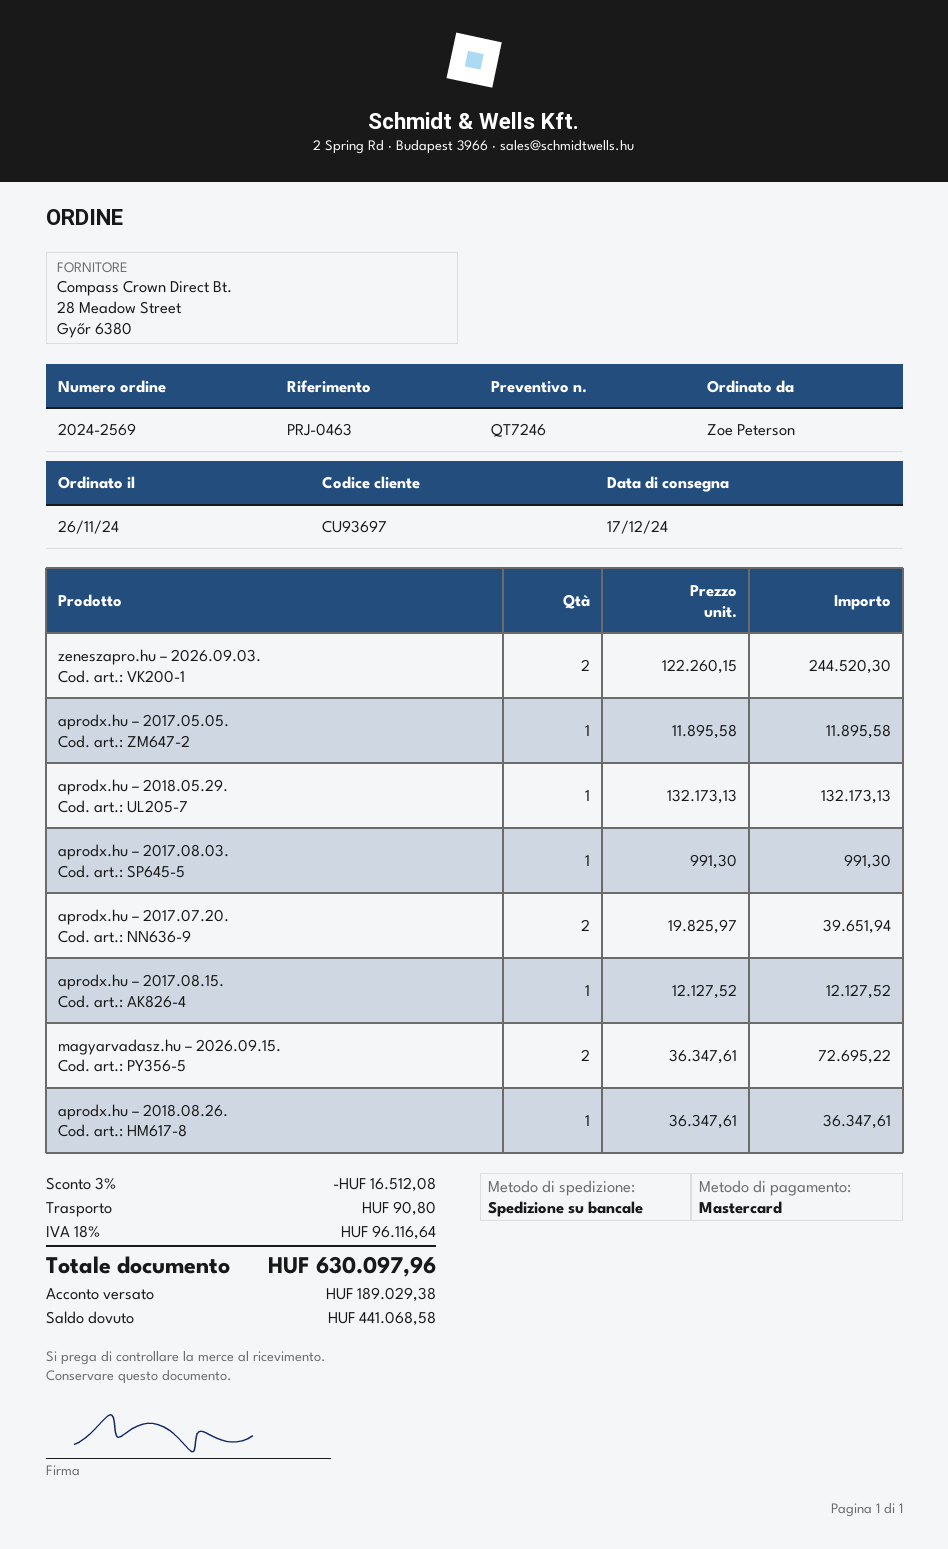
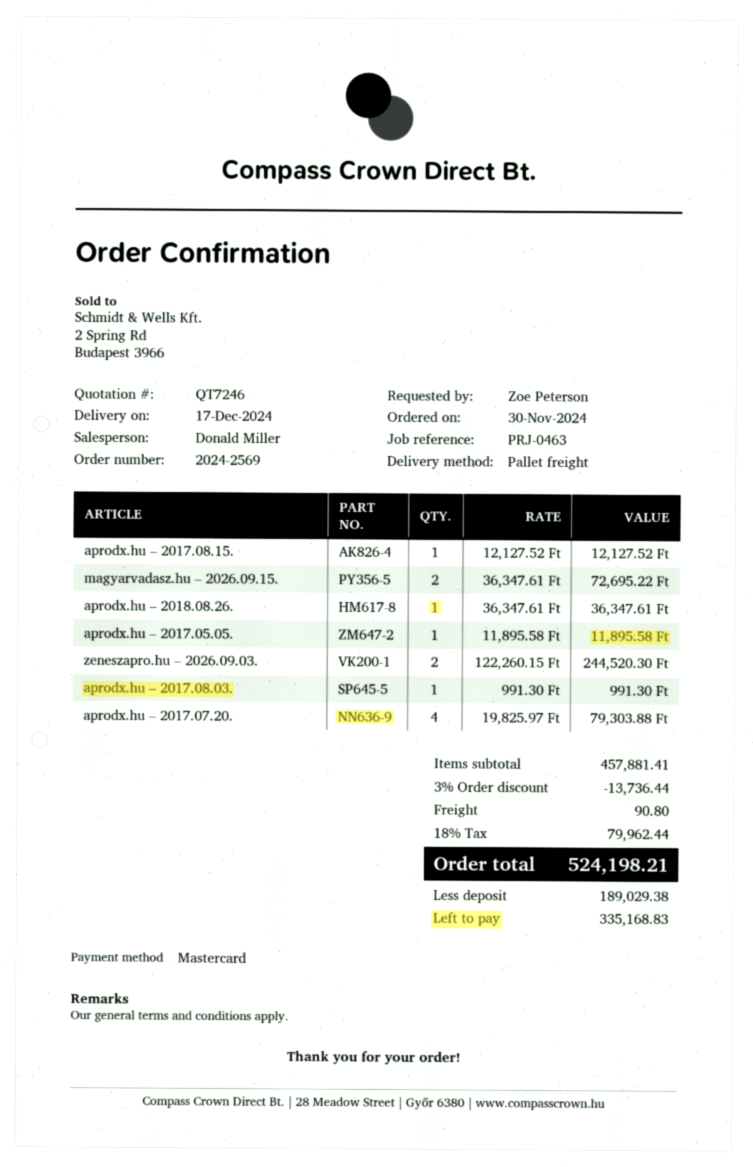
order date: 2024-11-26 -> 2024-11-30
aprodx.hu – 2018.05.29.: 1 x 132173.13 = 132173.13 -> none
aprodx.hu – 2017.07.20.: 2 x 19825.97 = 39651.94 -> 4 x 19825.97 = 79303.88
discount: 3% = 16512.08 -> 3% = 13736.44
tax: 18% = 96116.64 -> 18% = 79962.44
total: 630097.96 -> 524198.21
balance: 441068.58 -> 335168.83

